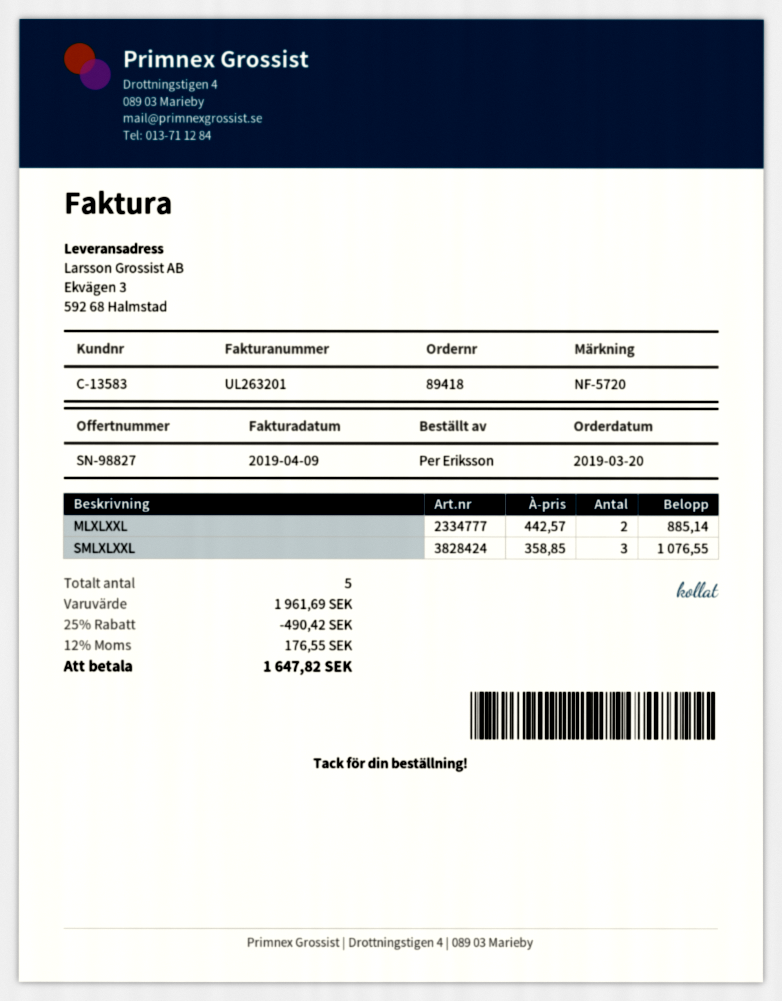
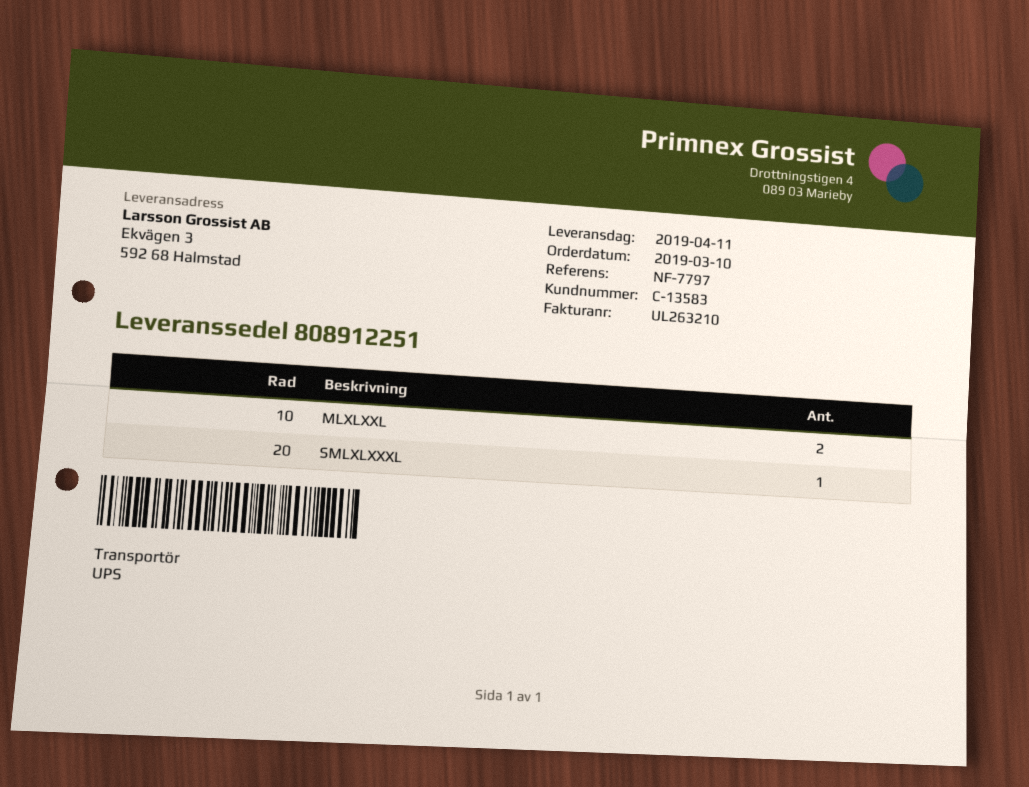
order date: 2019-03-20 -> 2019-03-10
invoice number: UL263201 -> UL263210
reference: NF-5720 -> NF-7797
SMLXLXXL: 3 -> none
SMLXLXXXL: none -> 1

